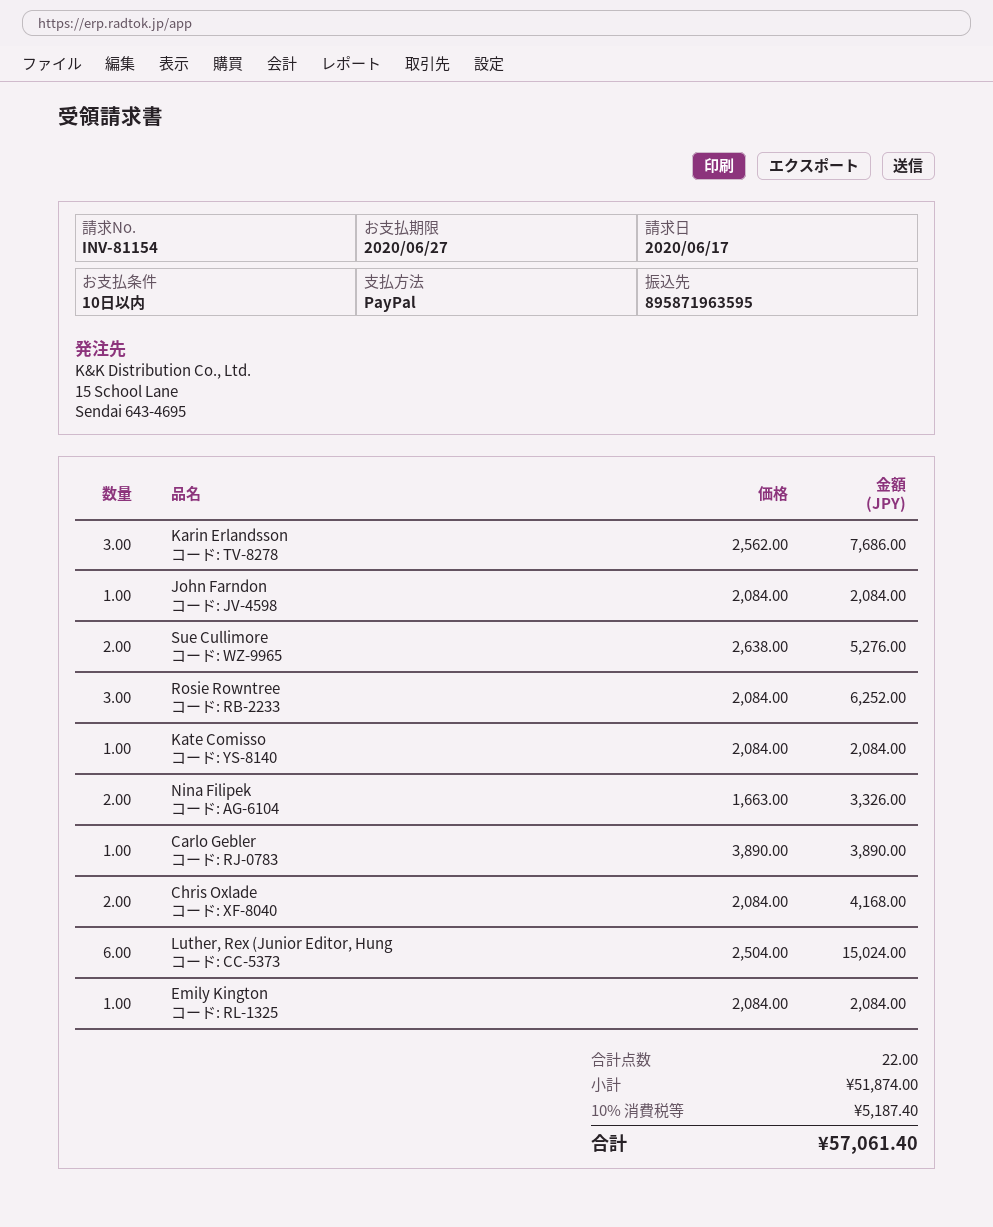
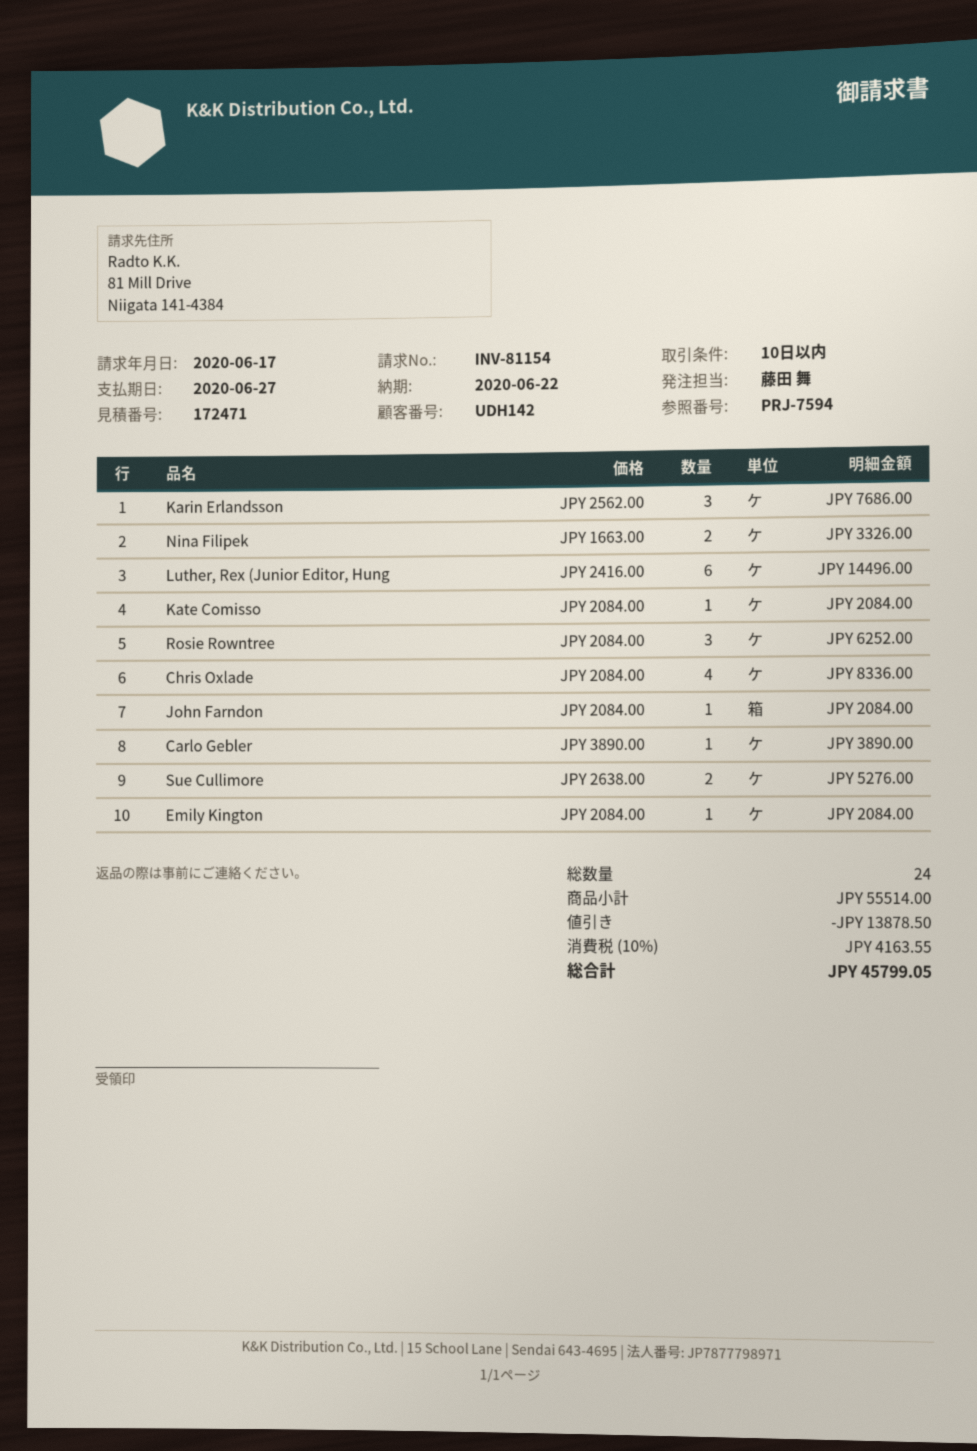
Chris Oxlade: 2 x 2084.00 = 4168.00 -> 4 x 2084.00 = 8336.00
Luther, Rex (Junior Editor, Hung: 6 x 2504.00 = 15024.00 -> 6 x 2416.00 = 14496.00
total quantity: 22 -> 24
subtotal: 51874.00 -> 55514.00
discount: none -> 13878.50
tax: 10% = 5187.40 -> 10% = 4163.55
total: 57061.40 -> 45799.05

